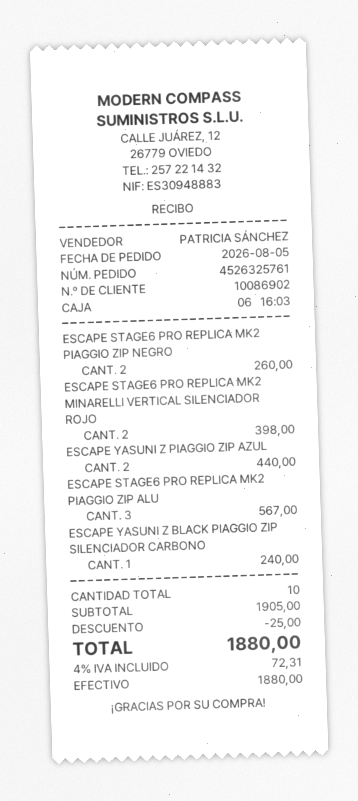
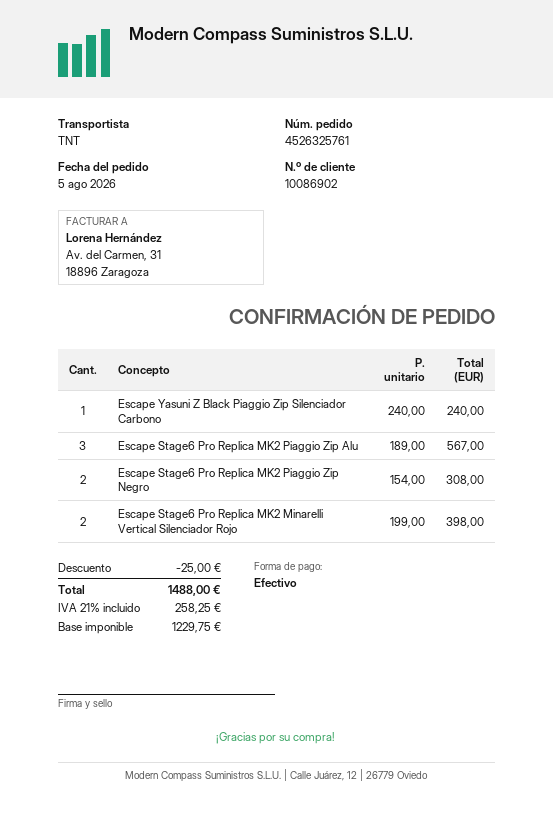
ESCAPE STAGE6 PRO REPLICA MK2 PIAGGIO ZIP NEGRO: 2 for 260.00 -> 2 for 308.00
ESCAPE YASUNI Z PIAGGIO ZIP AZUL: 2 for 440.00 -> none
tax: 4% = 72.31 -> 21% = 258.25
total: 1880.00 -> 1488.00

